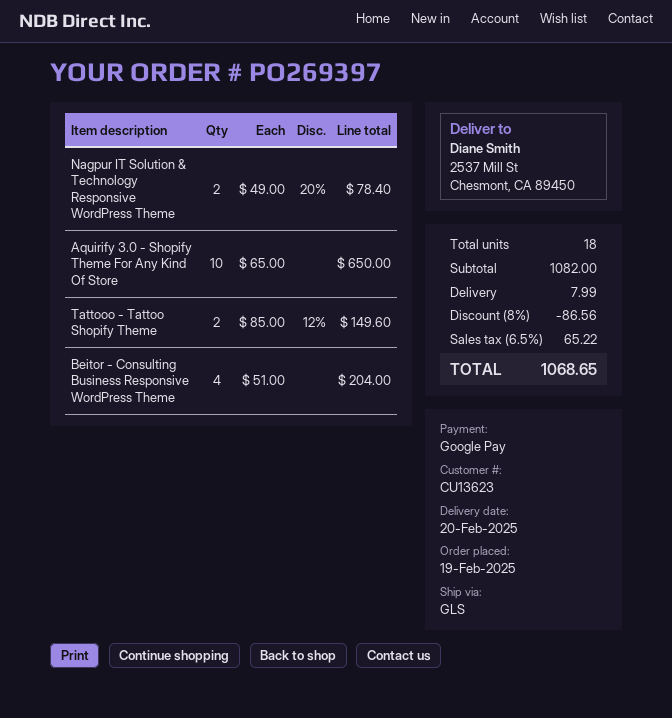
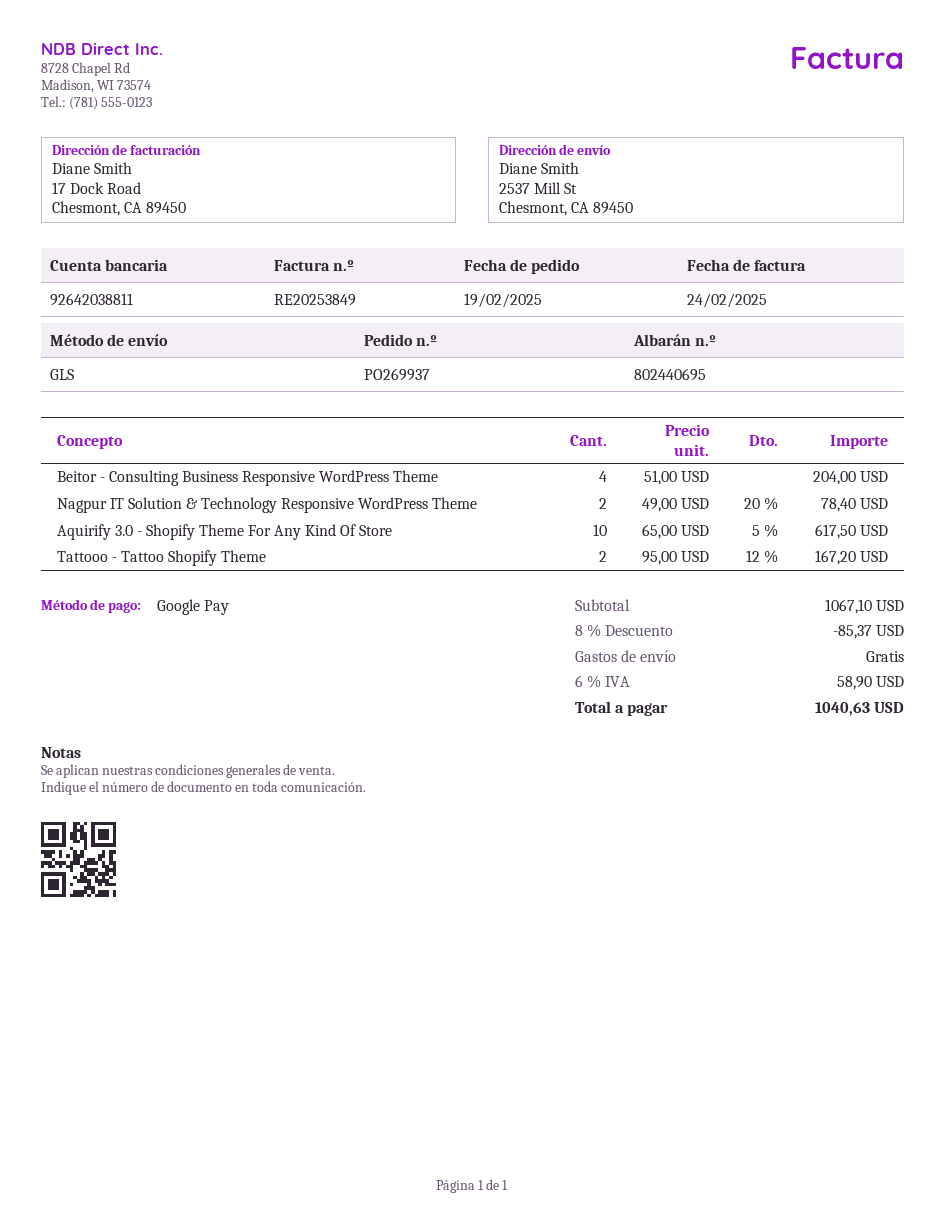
order number: PO269397 -> PO269937
Aquirify 3.0 - Shopify Theme For Any Kind Of Store: 10 x 65.00 = 650.00 -> 10 x 65.00 - 5% = 617.50
Tattooo - Tattoo Shopify Theme: 2 x 85.00 - 12% = 149.60 -> 2 x 95.00 - 12% = 167.20
subtotal: 1082.00 -> 1067.10
discount: 8% = 86.56 -> 8% = 85.37
shipping: 7.99 -> 0.00
tax: 6.5% = 65.22 -> 6% = 58.90
total: 1068.65 -> 1040.63

